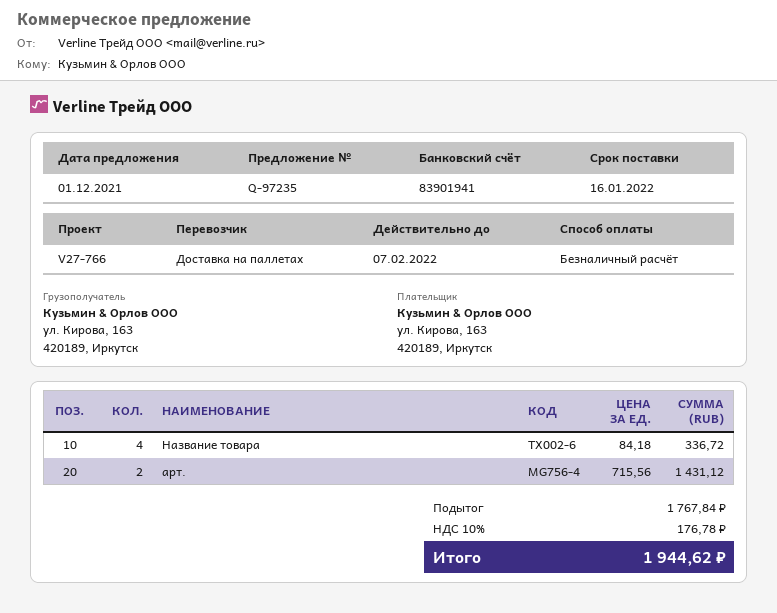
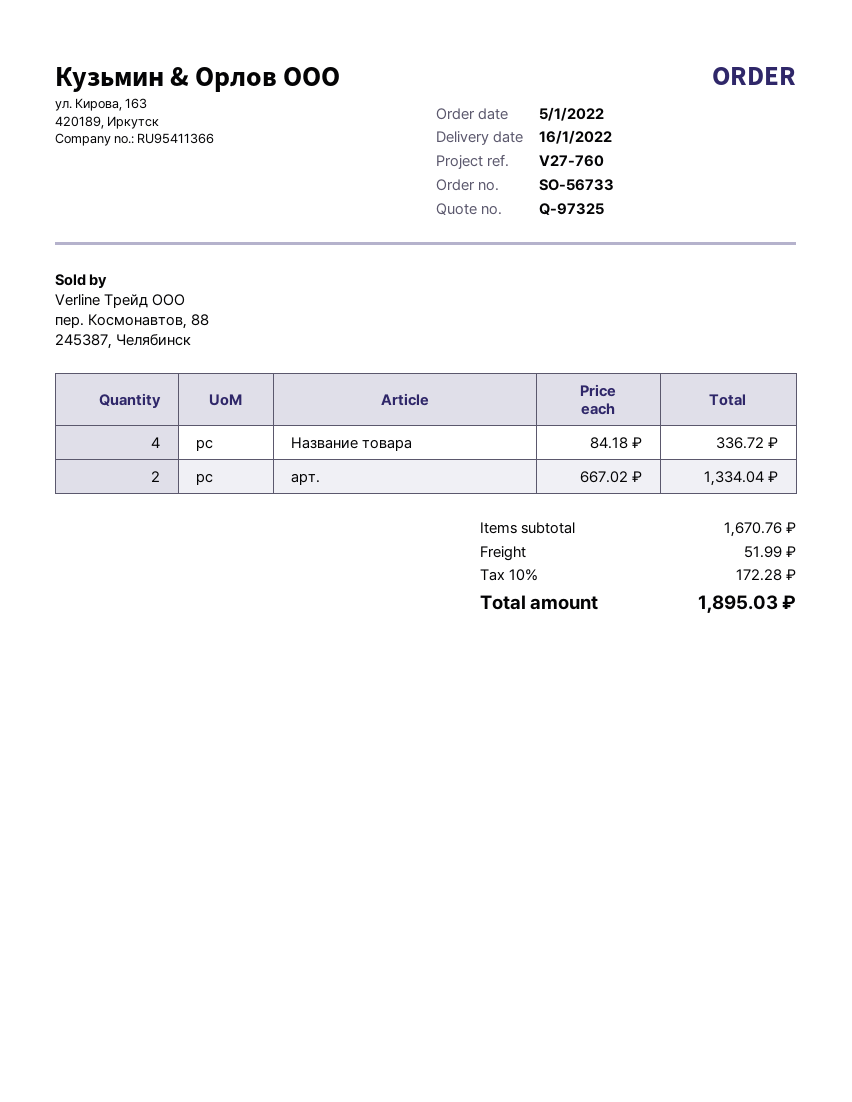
quote number: Q-97235 -> Q-97325
reference: V27-766 -> V27-760
арт.: 2 x 715.56 = 1431.12 -> 2 x 667.02 = 1334.04
subtotal: 1767.84 -> 1670.76
shipping: none -> 51.99
tax: 10% = 176.78 -> 10% = 172.28
total: 1944.62 -> 1895.03

